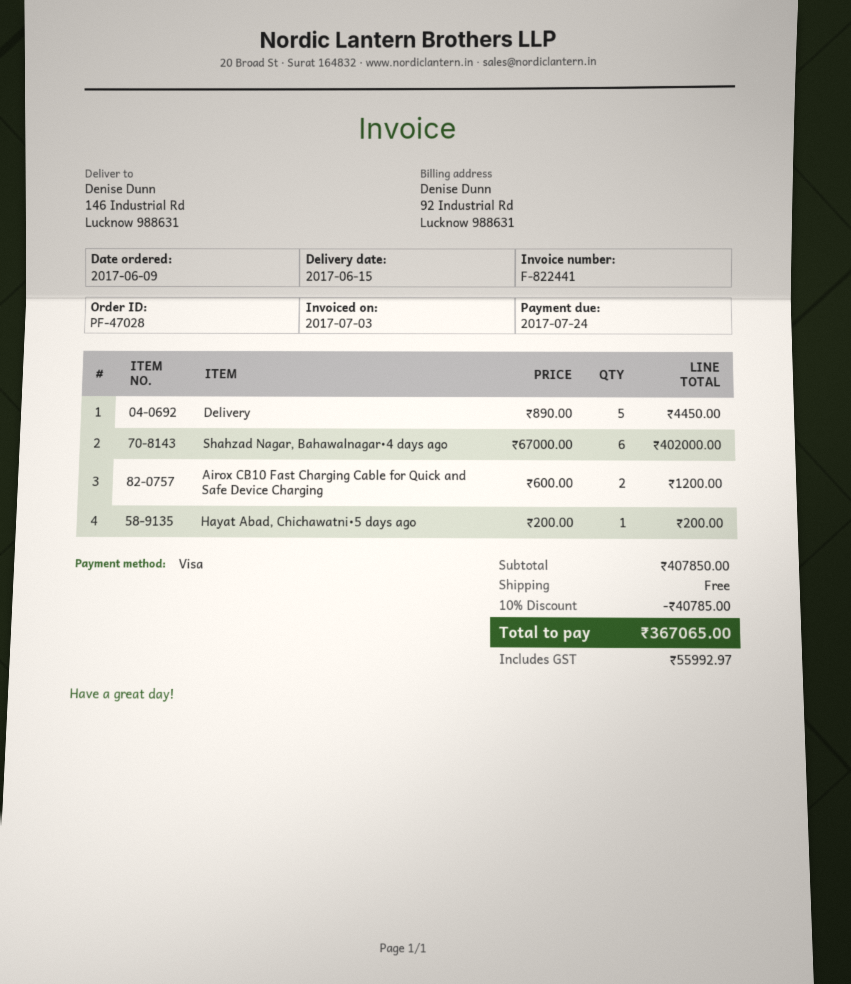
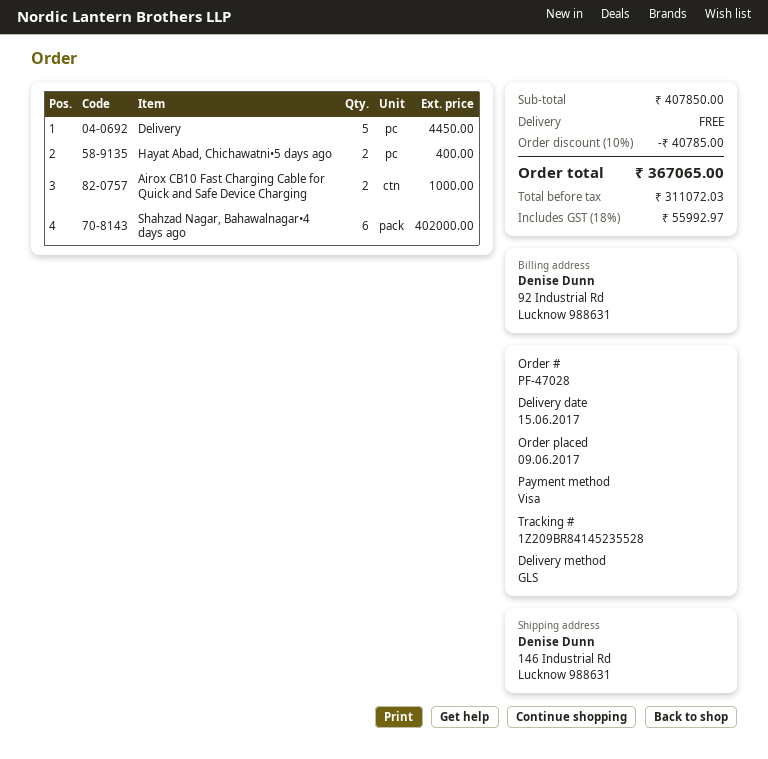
Airox CB10 Fast Charging Cable for Quick and Safe Device Charging: 2 for 1200.00 -> 2 for 1000.00
Hayat Abad, Chichawatni•5 days ago: 1 for 200.00 -> 2 for 400.00

